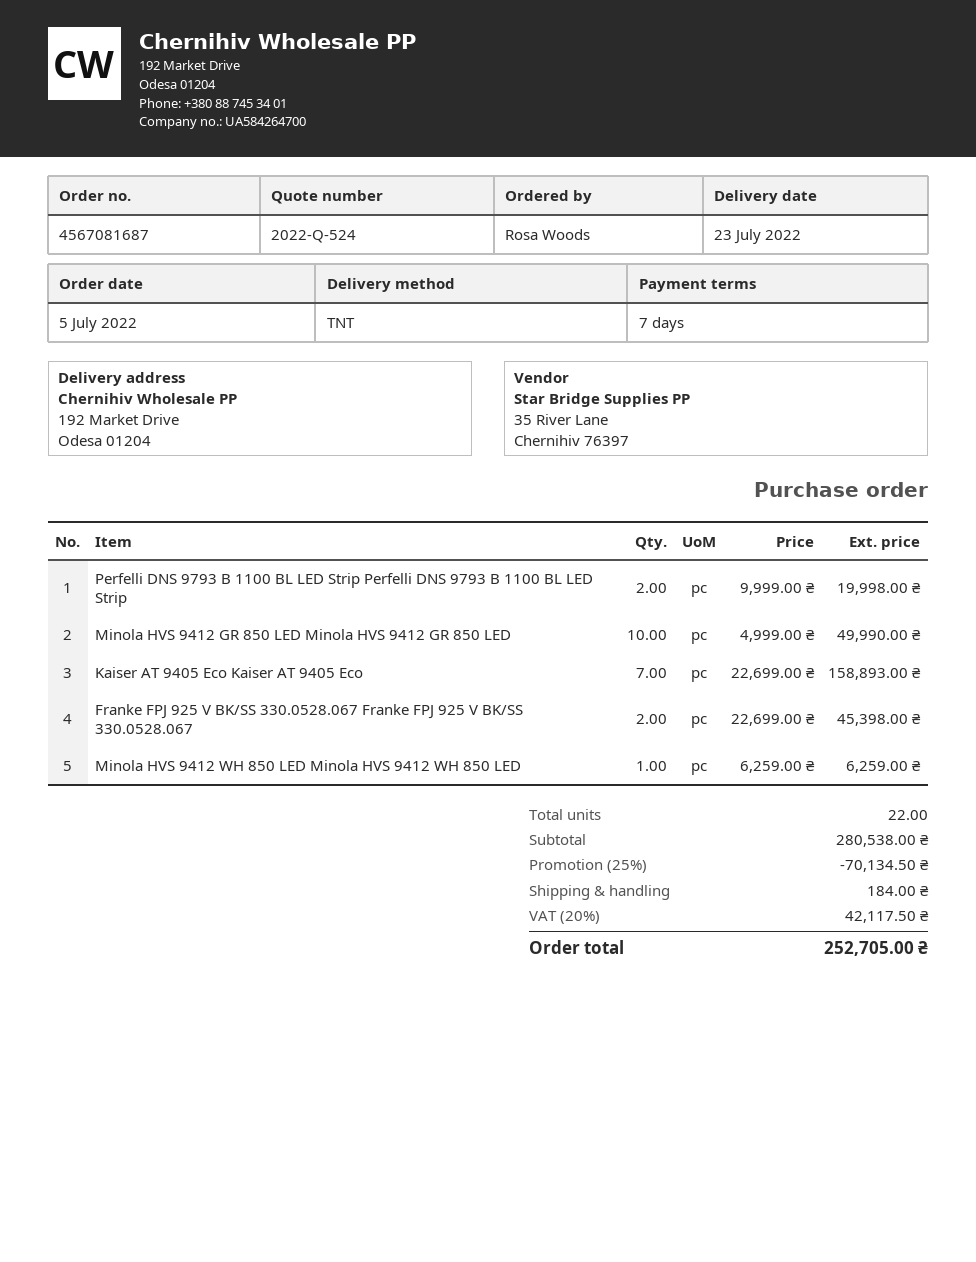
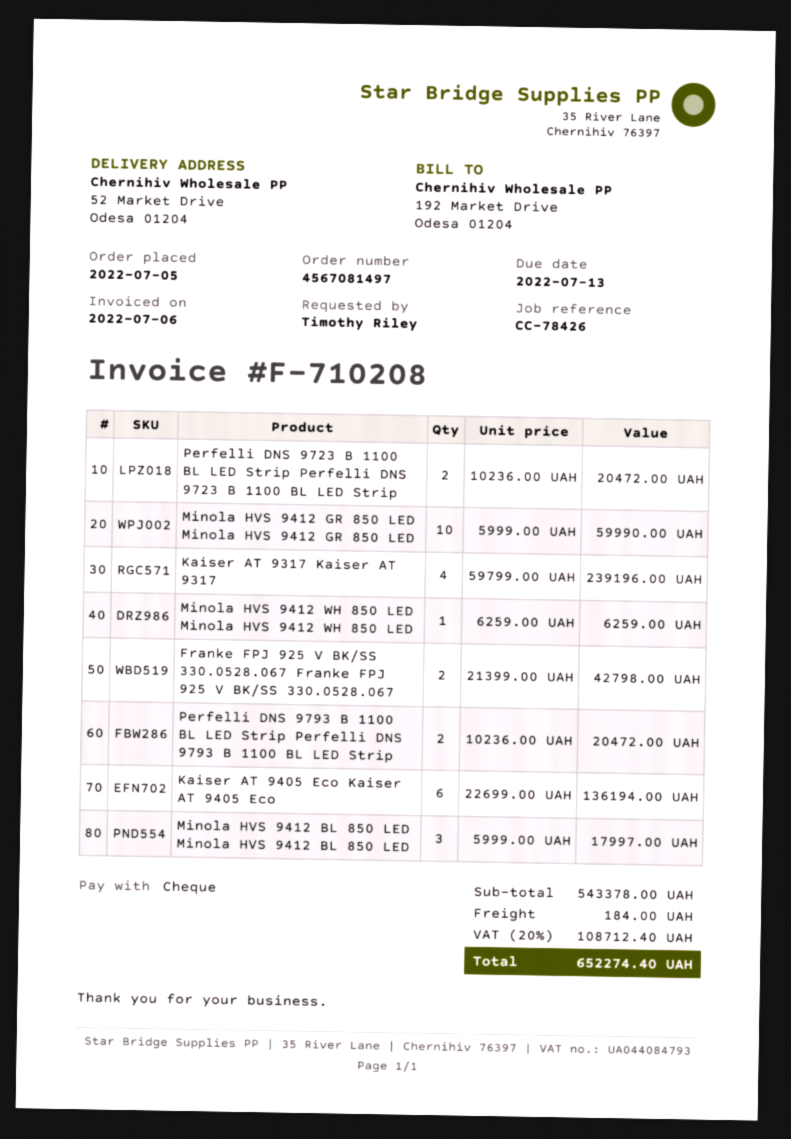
order number: 4567081687 -> 4567081497
ordered by: Rosa Woods -> Timothy Riley
ship to: 192 Market Drive, Odesa 01204 -> 52 Market Drive, Odesa 01204
Perfelli DNS 9793 B 1100 BL LED Strip Perfelli DNS 9793 B 1100 BL LED Strip: 2 x 9999.00 = 19998.00 -> 2 x 10236.00 = 20472.00
Minola HVS 9412 GR 850 LED Minola HVS 9412 GR 850 LED: 10 x 4999.00 = 49990.00 -> 10 x 5999.00 = 59990.00
Kaiser AT 9405 Eco Kaiser AT 9405 Eco: 7 x 22699.00 = 158893.00 -> 6 x 22699.00 = 136194.00
Franke FPJ 925 V BK/SS 330.0528.067 Franke FPJ 925 V BK/SS 330.0528.067: 2 x 22699.00 = 45398.00 -> 2 x 21399.00 = 42798.00
Perfelli DNS 9723 B 1100 BL LED Strip Perfelli DNS 9723 B 1100 BL LED Strip: none -> 2 x 10236.00 = 20472.00
Kaiser AT 9317 Kaiser AT 9317: none -> 4 x 59799.00 = 239196.00
Minola HVS 9412 BL 850 LED Minola HVS 9412 BL 850 LED: none -> 3 x 5999.00 = 17997.00
subtotal: 280538.00 -> 543378.00
discount: 25% = 70134.50 -> none
tax: 20% = 42117.50 -> 20% = 108712.40
total: 252705.00 -> 652274.40

